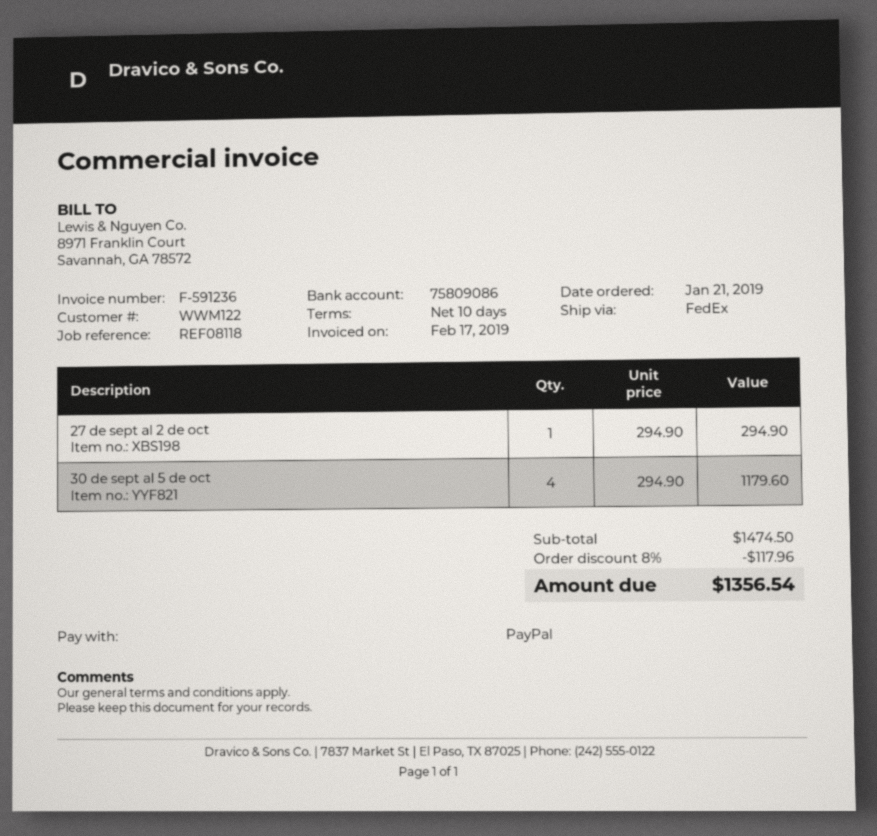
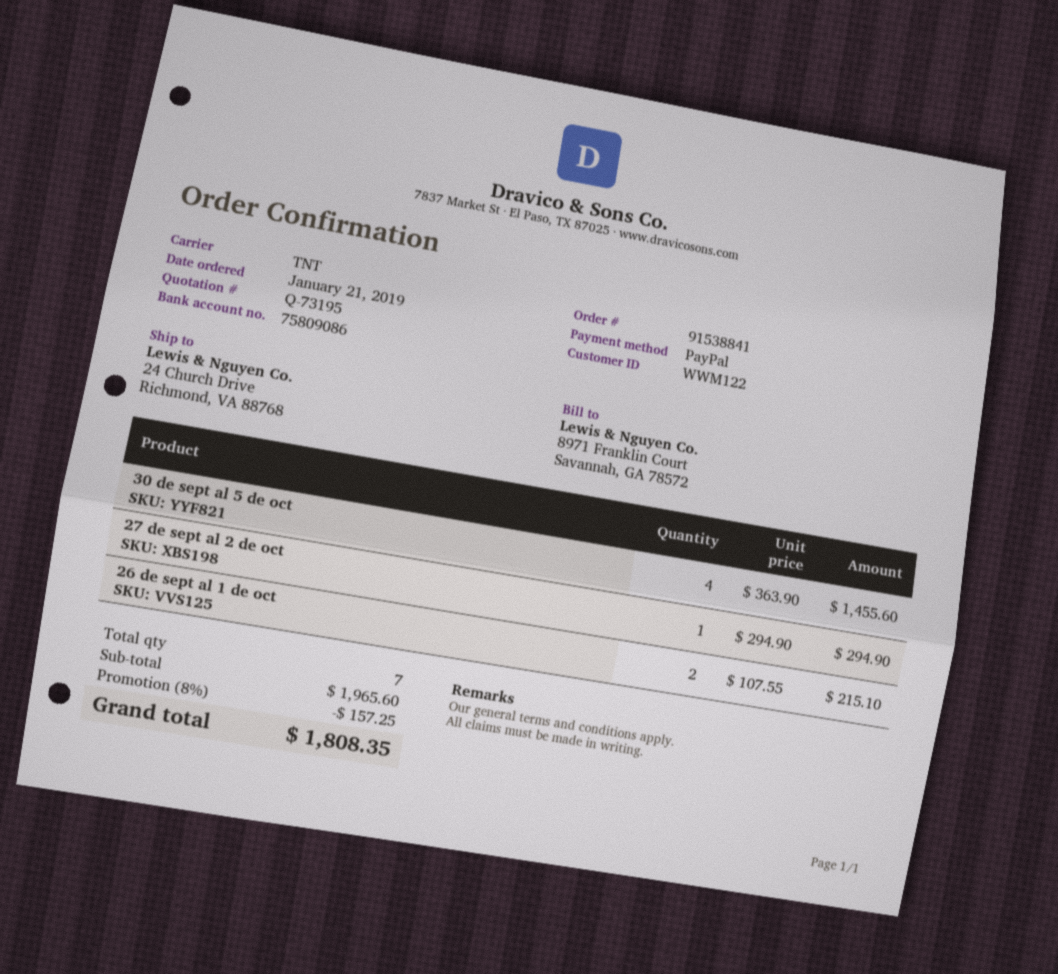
shipping method: FedEx -> TNT
30 de sept al 5 de oct: 4 x 294.90 = 1179.60 -> 4 x 363.90 = 1455.60
26 de sept al 1 de oct: none -> 2 x 107.55 = 215.10
subtotal: 1474.50 -> 1965.60
discount: 8% = 117.96 -> 8% = 157.25
total: 1356.54 -> 1808.35

